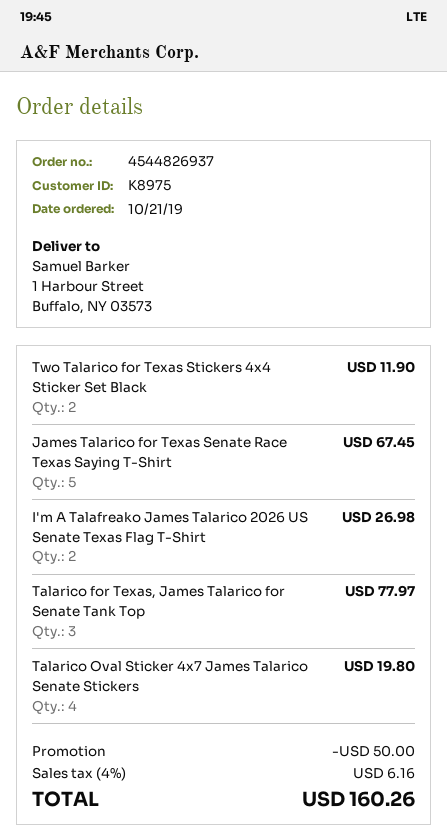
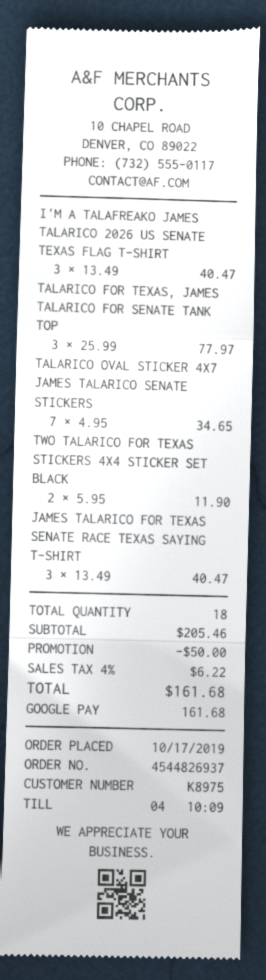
order date: 2019-10-21 -> 2019-10-17
James Talarico for Texas Senate Race Texas Saying T-Shirt: 5 for 67.45 -> 3 for 40.47
I'm A Talafreako James Talarico 2026 US Senate Texas Flag T-Shirt: 2 for 26.98 -> 3 for 40.47
Talarico Oval Sticker 4x7 James Talarico Senate Stickers: 4 for 19.80 -> 7 for 34.65
tax: 4% = 6.16 -> 4% = 6.22
total: 160.26 -> 161.68

